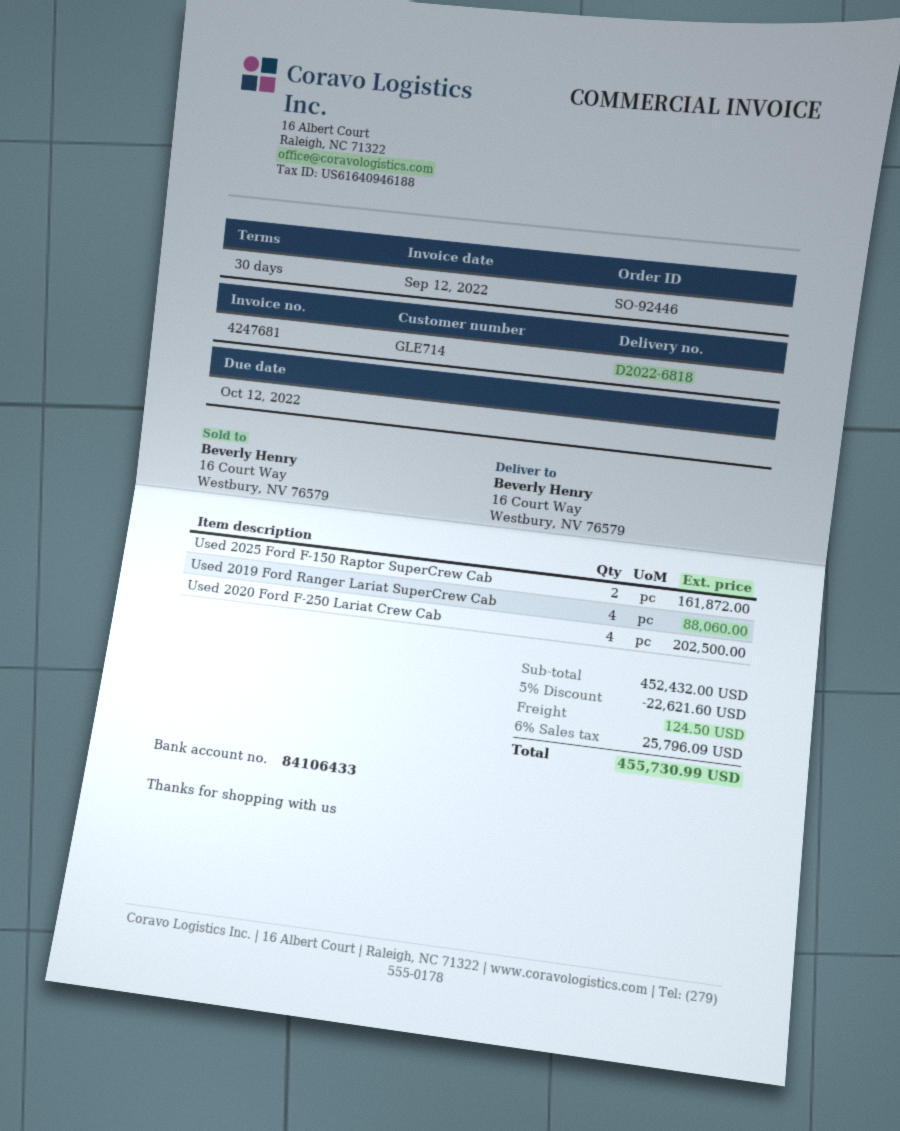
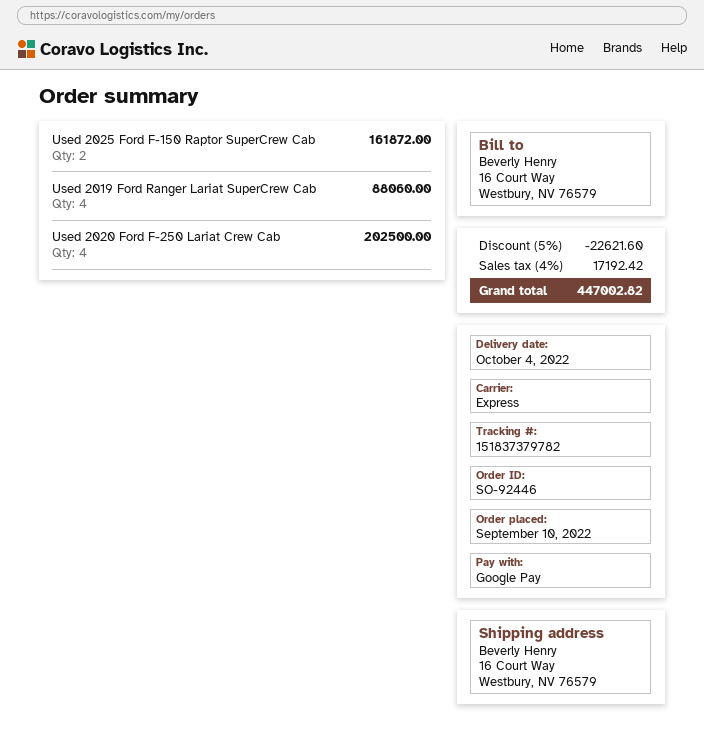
shipping: 124.50 -> none
tax: 6% = 25796.09 -> 4% = 17192.42
total: 455730.99 -> 447002.82

